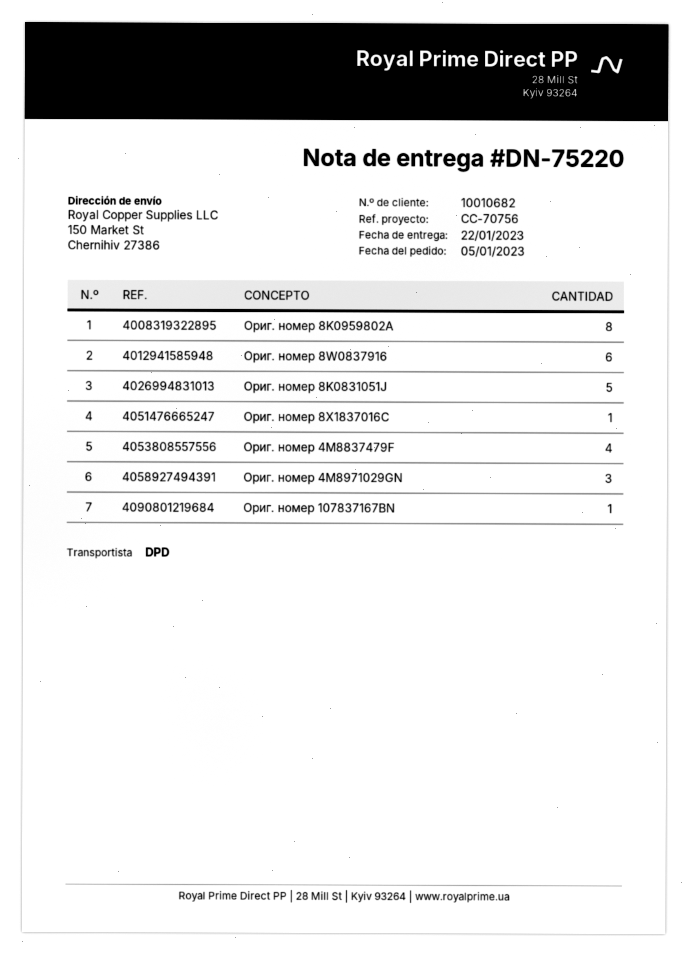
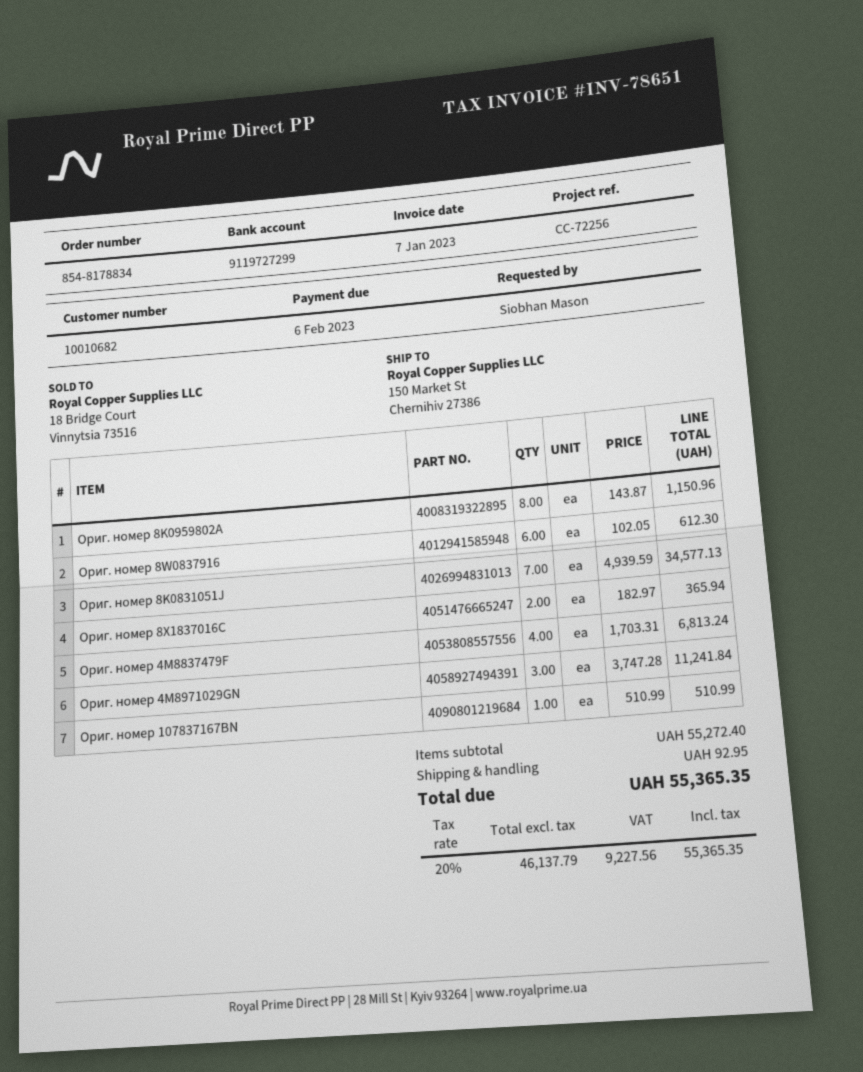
reference: CC-70756 -> CC-72256
Ориг. номер 8K0831051J: 5 -> 7
Ориг. номер 8X1837016C: 1 -> 2

